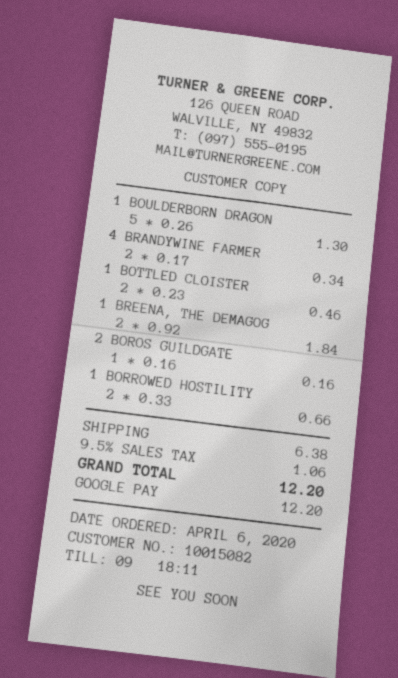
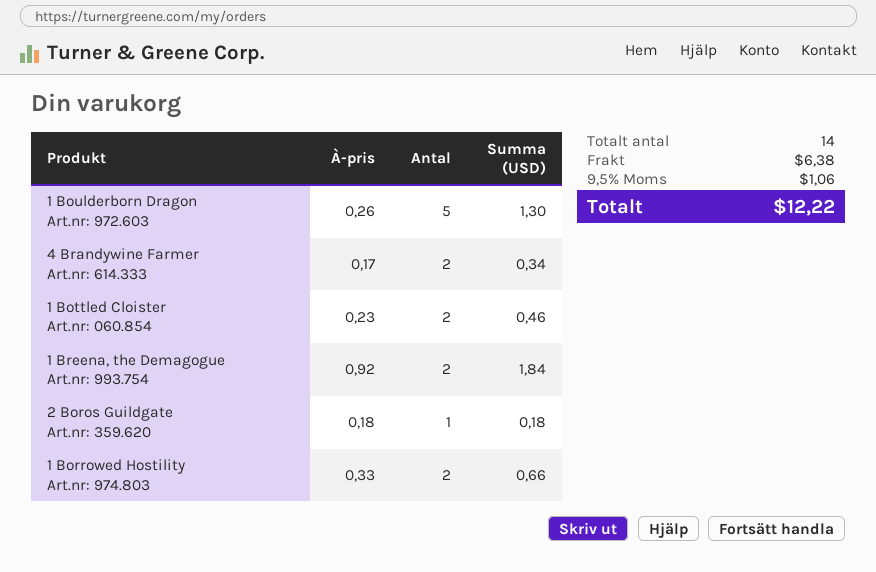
2 BOROS GUILDGATE: 1 x 0.16 = 0.16 -> 1 x 0.18 = 0.18
total: 12.20 -> 12.22

